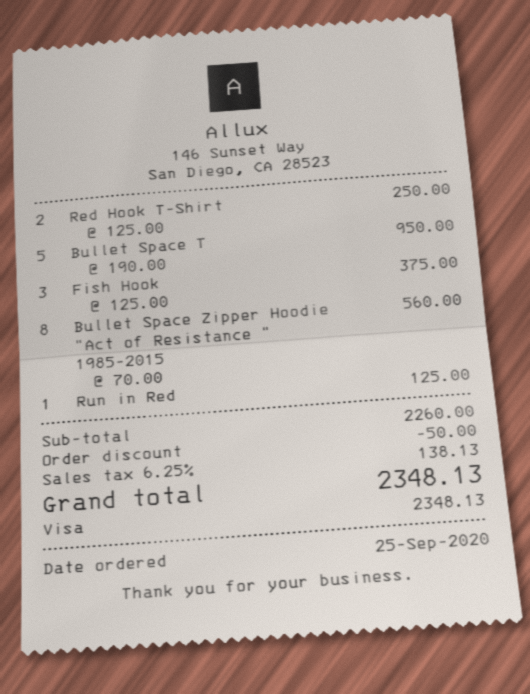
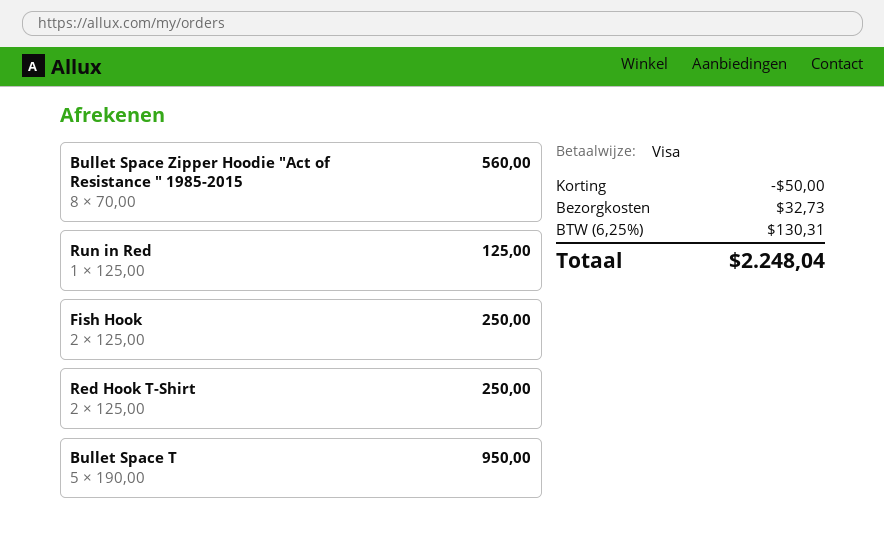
Fish Hook: 3 x 125.00 = 375.00 -> 2 x 125.00 = 250.00
shipping: none -> 32.73
tax: 6.25% = 138.13 -> 6.25% = 130.31
total: 2348.13 -> 2248.04

